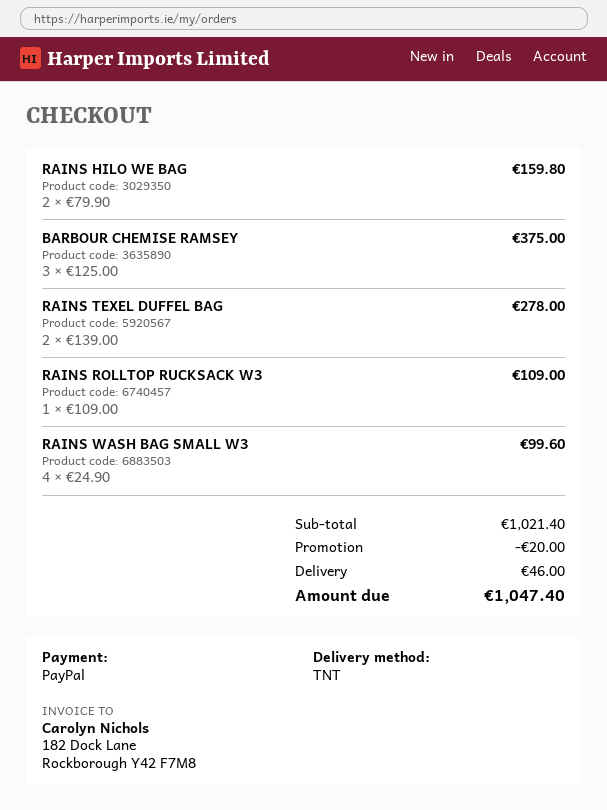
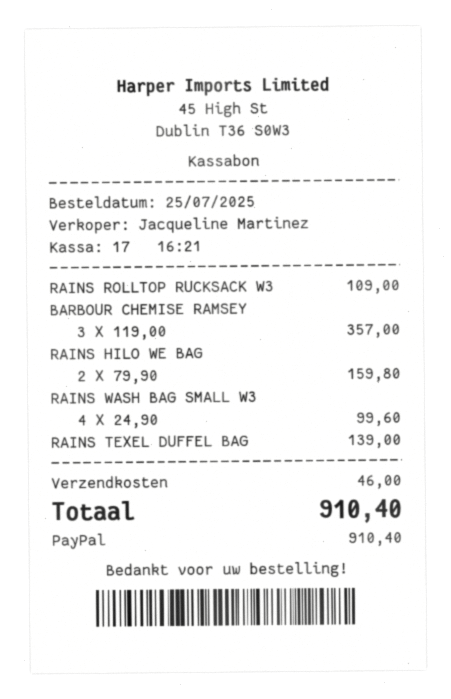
BARBOUR CHEMISE RAMSEY: 3 x 125.00 = 375.00 -> 3 x 119.00 = 357.00
RAINS TEXEL DUFFEL BAG: 2 x 139.00 = 278.00 -> 1 x 139.00 = 139.00
discount: 20.00 -> none
total: 1047.40 -> 910.40

